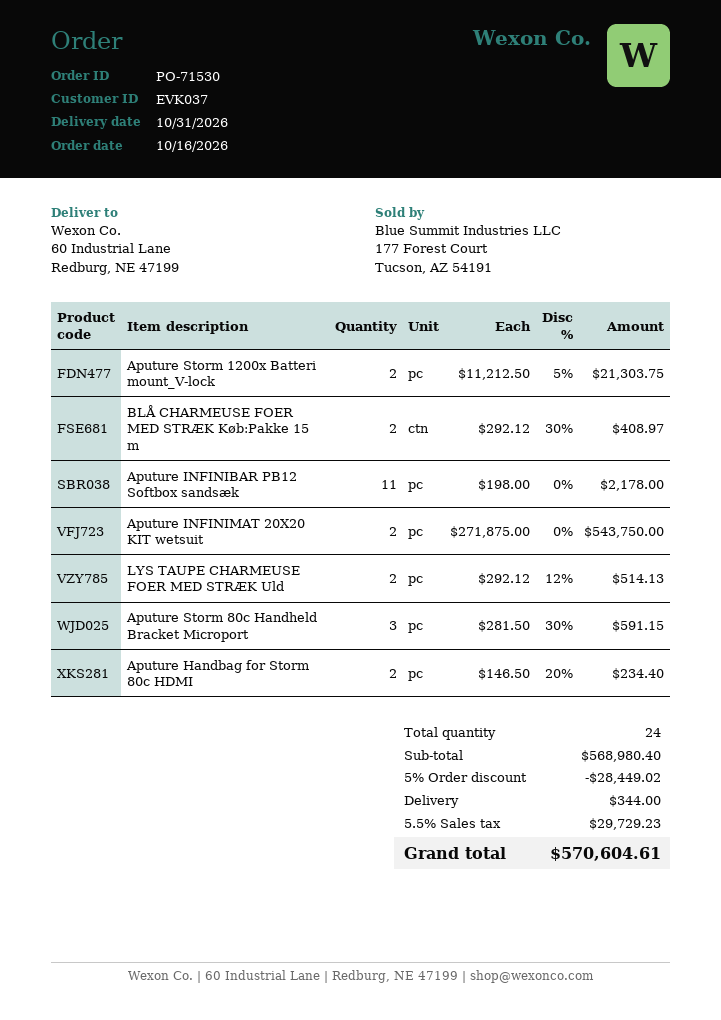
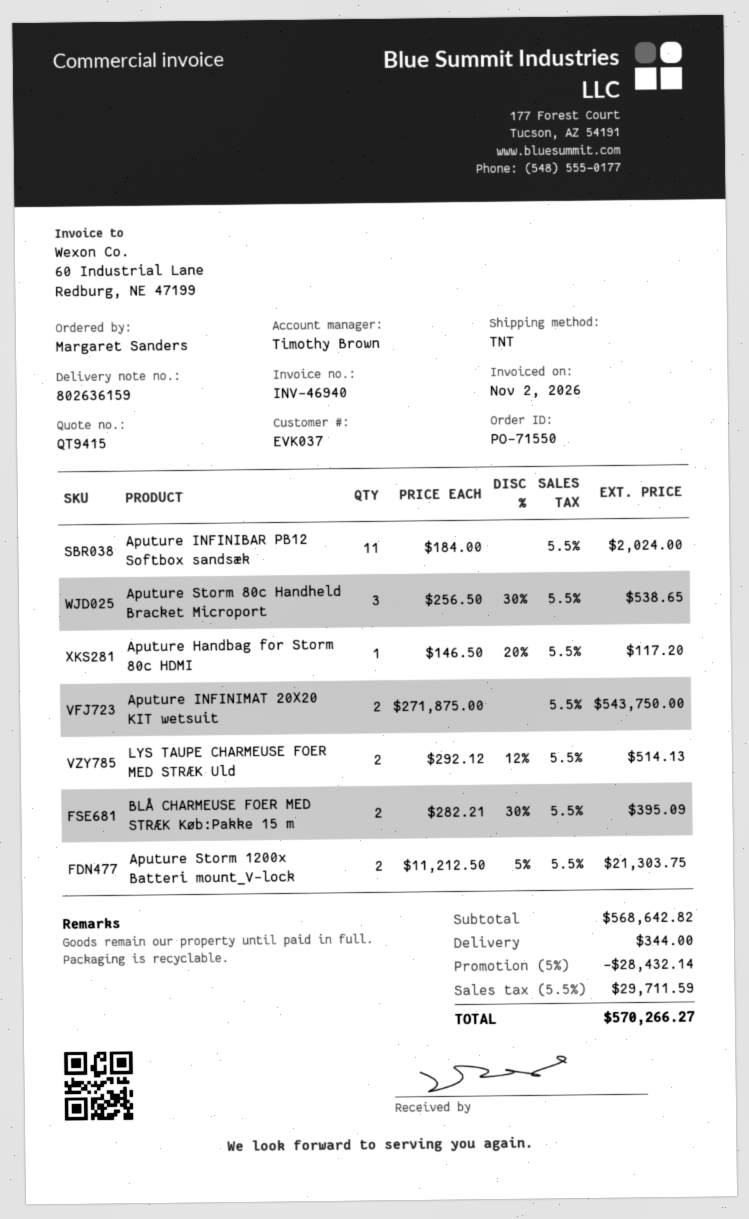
order number: PO-71530 -> PO-71550
BLÅ CHARMEUSE FOER MED STRÆK Køb:Pakke 15 m: 2 x 292.12 - 30% = 408.97 -> 2 x 282.21 - 30% = 395.09
Aputure INFINIBAR PB12 Softbox sandsæk: 11 x 198.00 = 2178.00 -> 11 x 184.00 = 2024.00
Aputure Storm 80c Handheld Bracket Microport: 3 x 281.50 - 30% = 591.15 -> 3 x 256.50 - 30% = 538.65
Aputure Handbag for Storm 80c HDMI: 2 x 146.50 - 20% = 234.40 -> 1 x 146.50 - 20% = 117.20
subtotal: 568980.40 -> 568642.82
discount: 5% = 28449.02 -> 5% = 28432.14
tax: 5.5% = 29729.23 -> 5.5% = 29711.59
total: 570604.61 -> 570266.27

